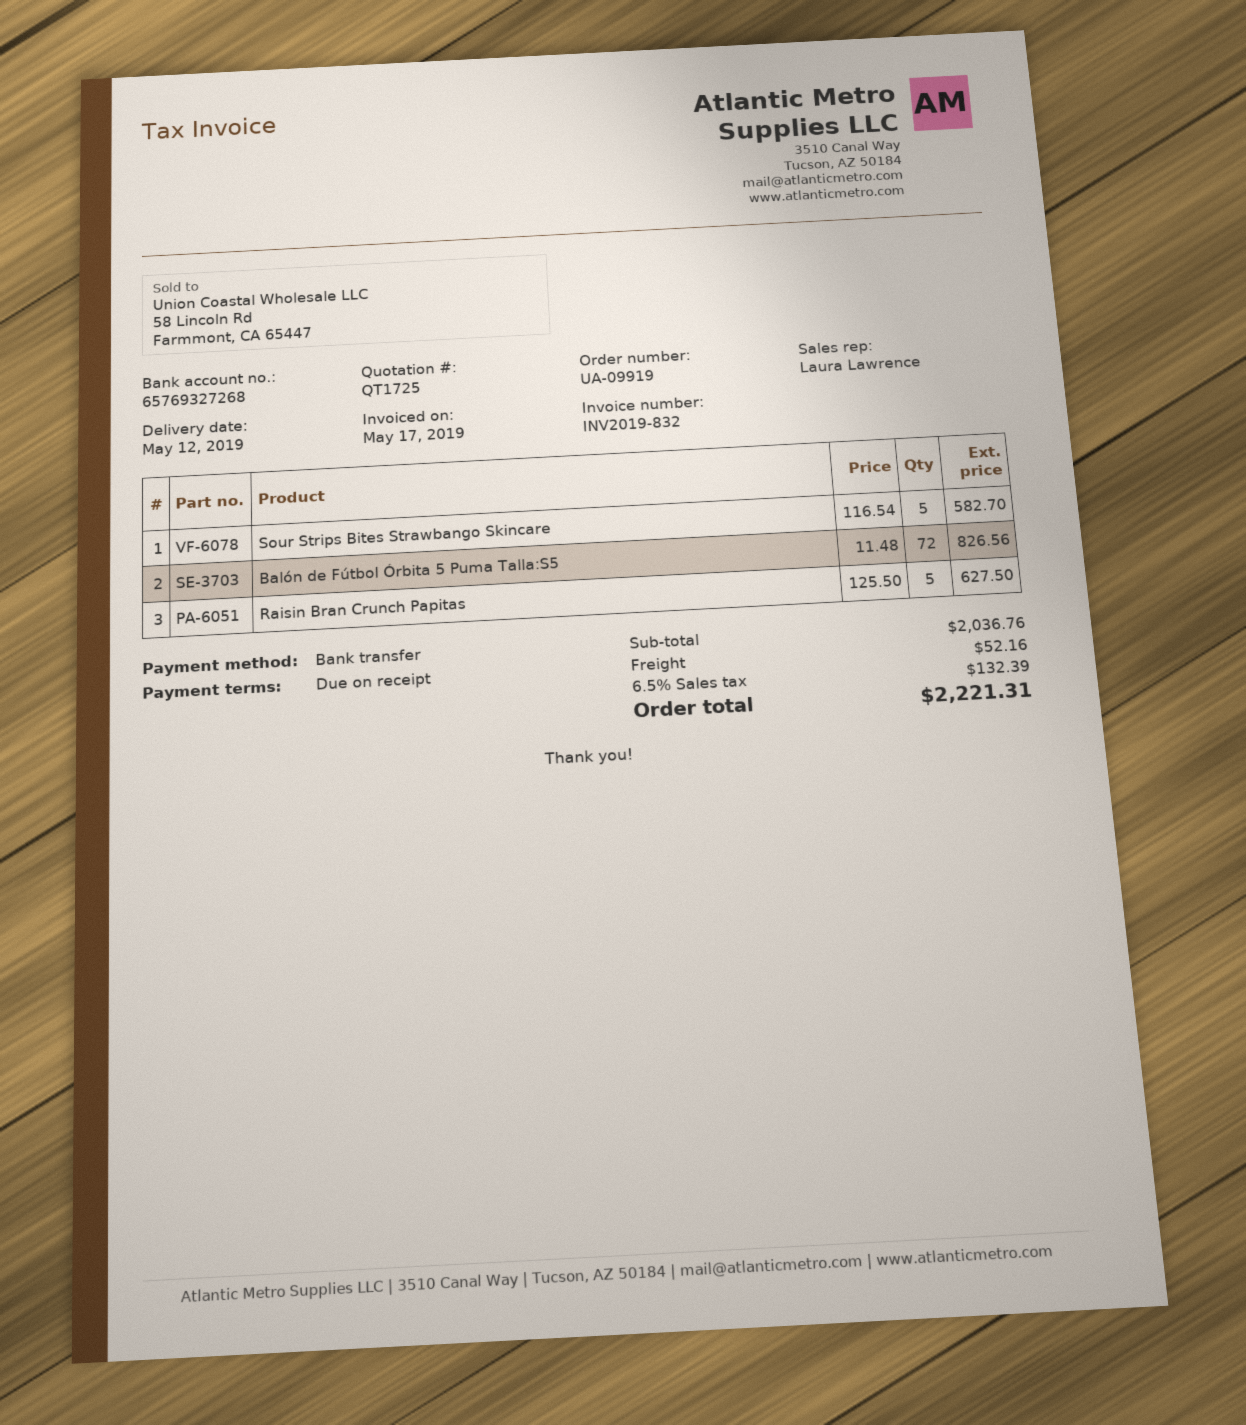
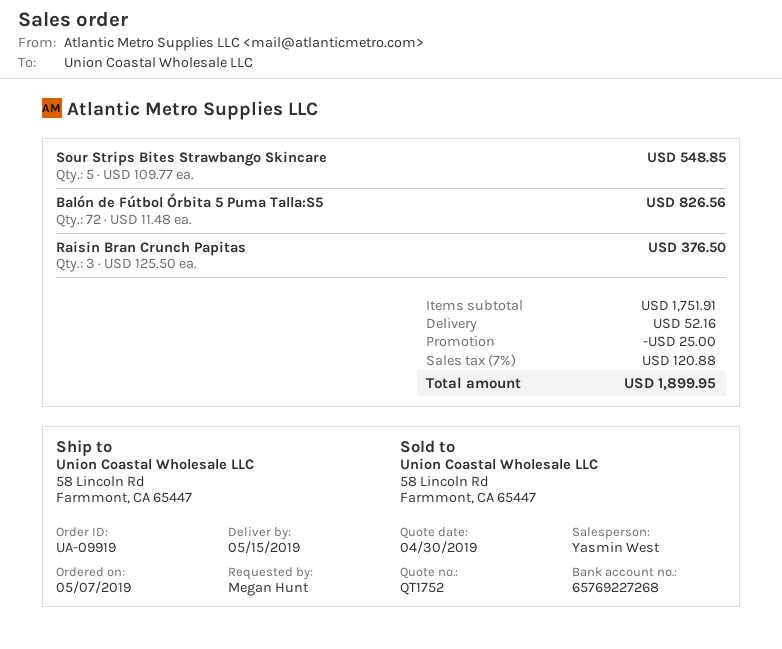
quote number: QT1725 -> QT1752
delivery date: 2019-05-12 -> 2019-05-15
sales rep: Laura Lawrence -> Yasmin West
bank account: 65769327268 -> 65769227268
Sour Strips Bites Strawbango Skincare: 5 x 116.54 = 582.70 -> 5 x 109.77 = 548.85
Raisin Bran Crunch Papitas: 5 x 125.50 = 627.50 -> 3 x 125.50 = 376.50
subtotal: 2036.76 -> 1751.91
discount: none -> 25.00
tax: 6.5% = 132.39 -> 7% = 120.88
total: 2221.31 -> 1899.95

